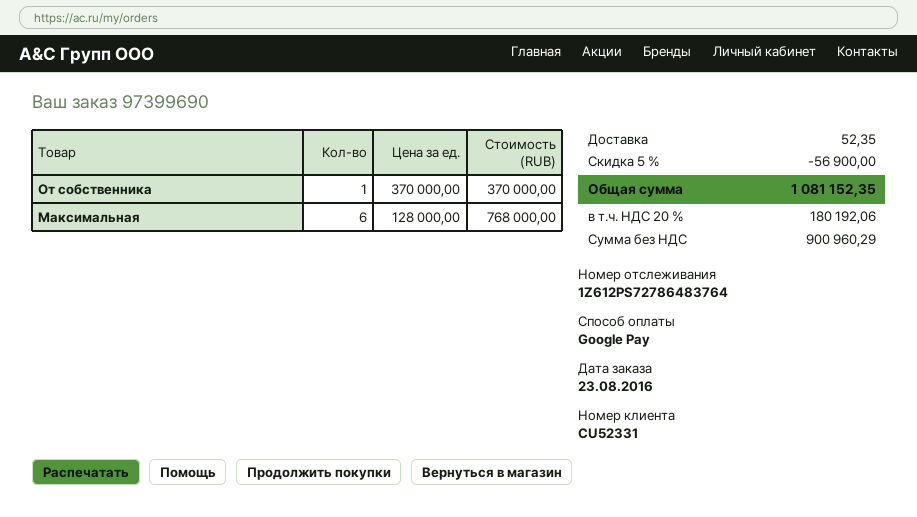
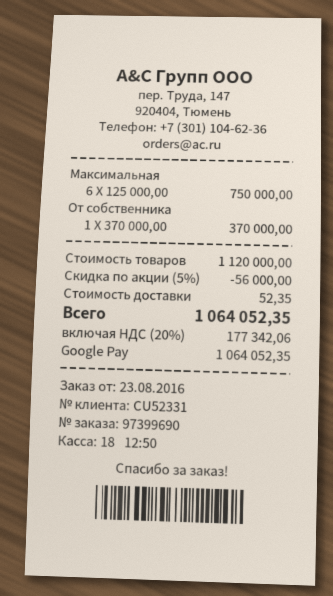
Максимальная: 6 x 128000.00 = 768000.00 -> 6 x 125000.00 = 750000.00
discount: 5% = 56900.00 -> 5% = 56000.00
tax: 20% = 180192.06 -> 20% = 177342.06
total: 1081152.35 -> 1064052.35

